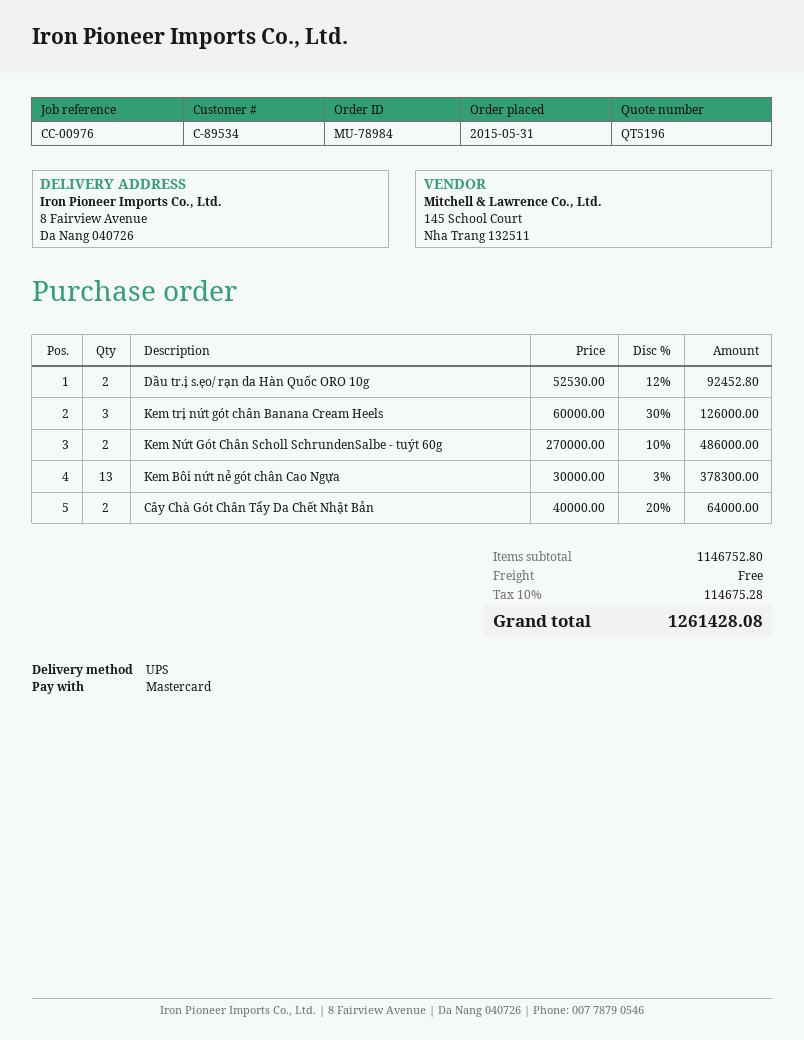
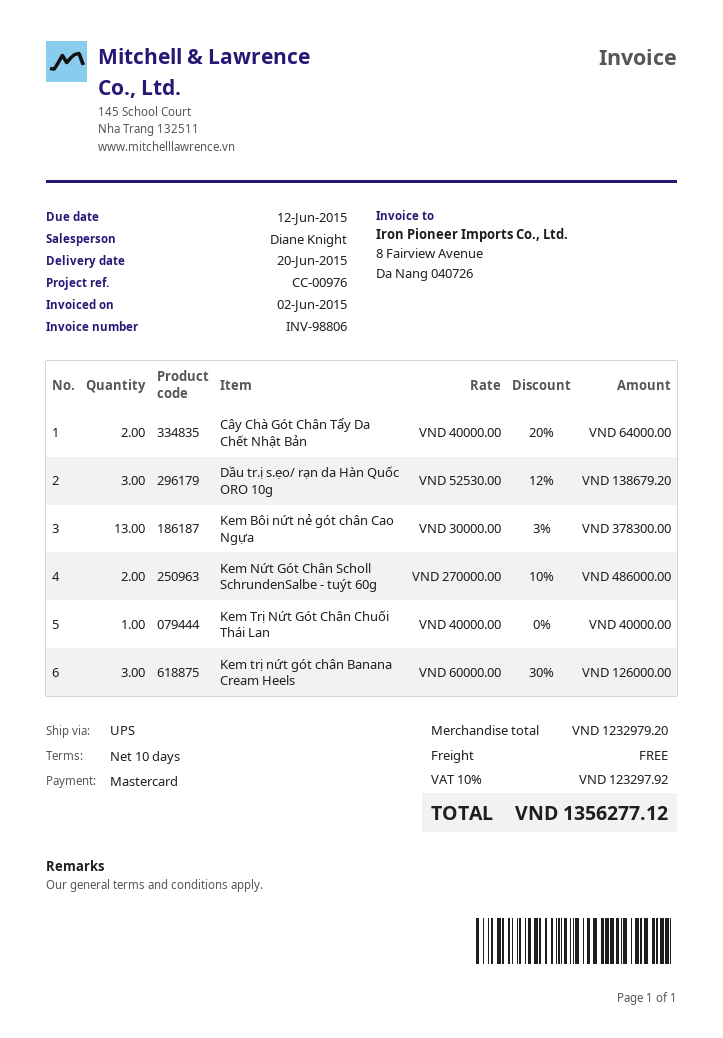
Dầu tr.ị s.ẹo/ rạn da Hàn Quốc ORO 10g: 2 x 52530.00 - 12% = 92452.80 -> 3 x 52530.00 - 12% = 138679.20
Kem Trị Nứt Gót Chân Chuối Thái Lan: none -> 1 x 40000.00 = 40000.00
subtotal: 1146752.80 -> 1232979.20
tax: 10% = 114675.28 -> 10% = 123297.92
total: 1261428.08 -> 1356277.12

